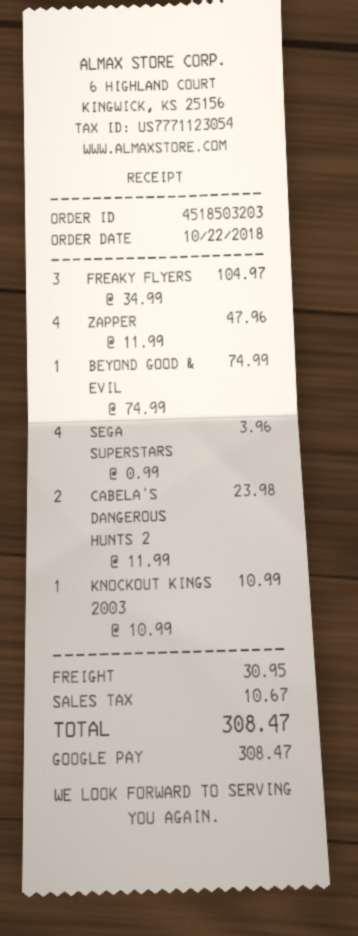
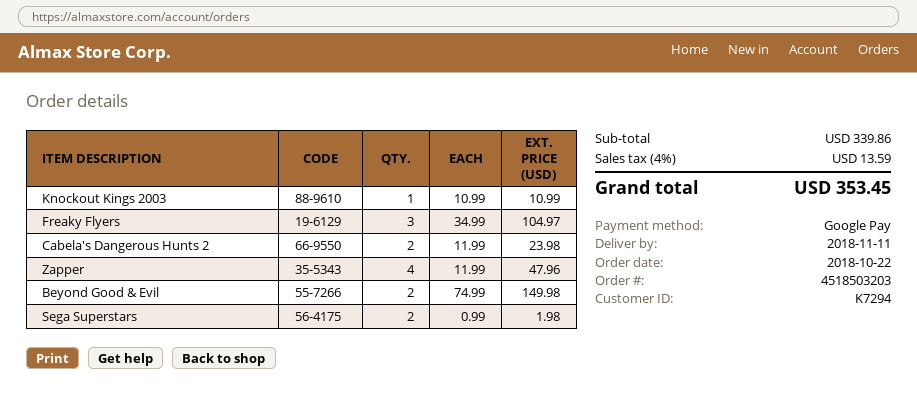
BEYOND GOOD & EVIL: 1 x 74.99 = 74.99 -> 2 x 74.99 = 149.98
SEGA SUPERSTARS: 4 x 0.99 = 3.96 -> 2 x 0.99 = 1.98
shipping: 30.95 -> none
tax: 10.67 -> 13.59
total: 308.47 -> 353.45

